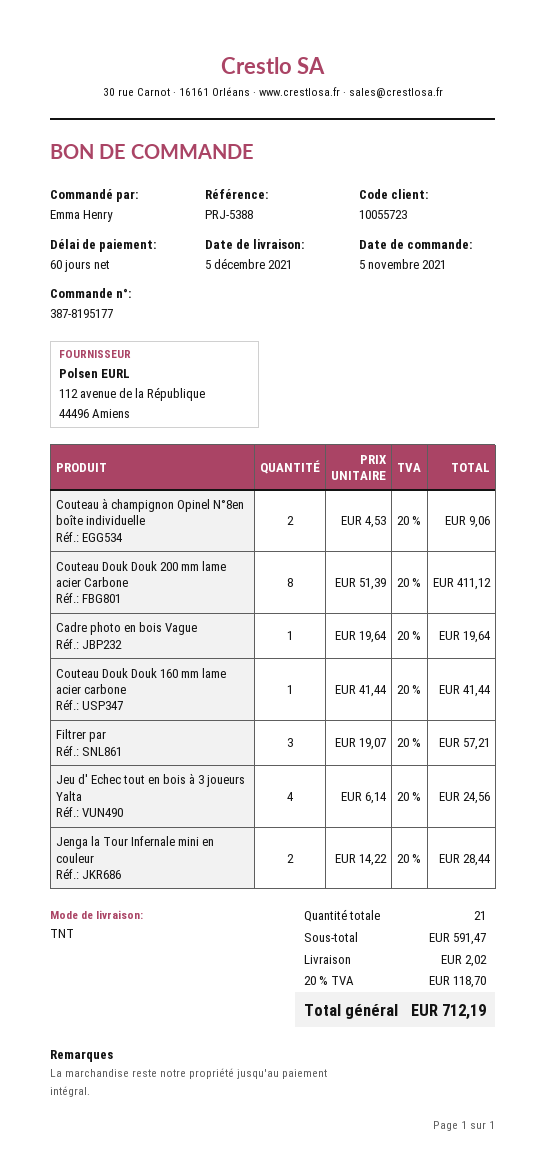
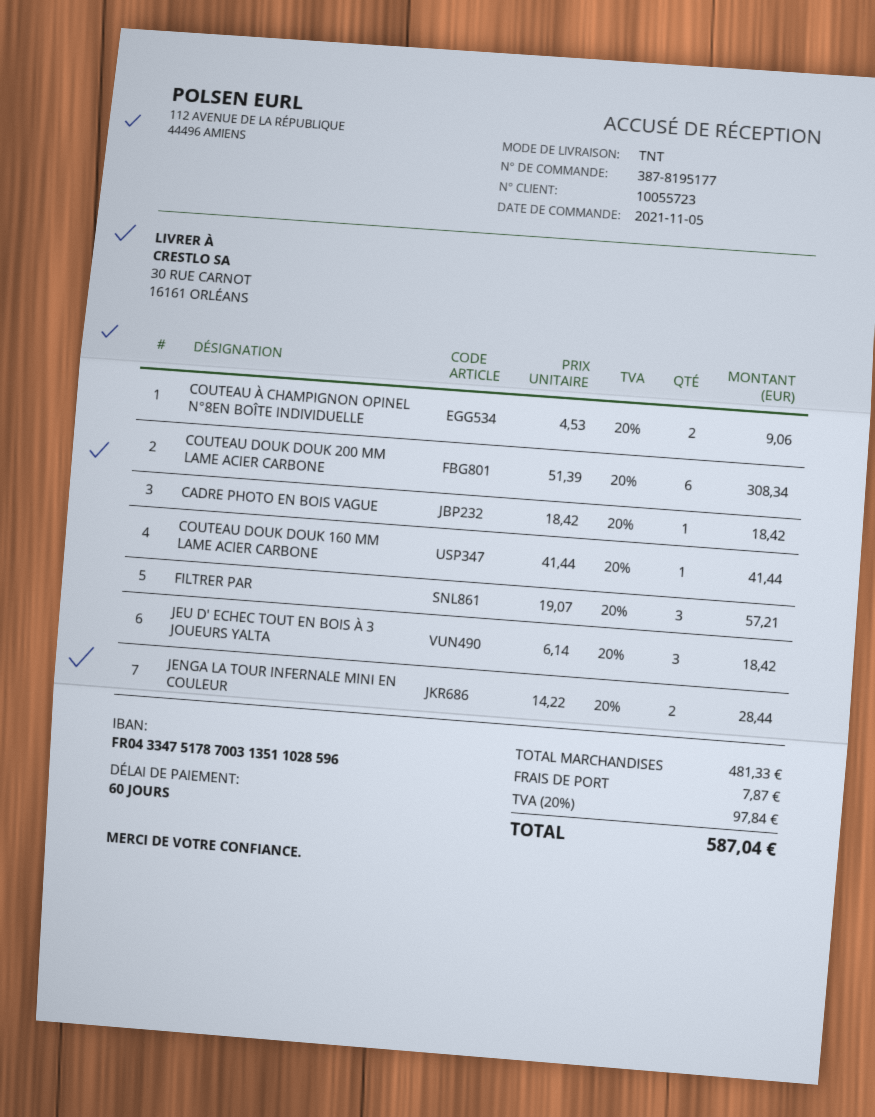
Couteau Douk Douk 200 mm lame acier Carbone: 8 x 51.39 = 411.12 -> 6 x 51.39 = 308.34
Cadre photo en bois Vague: 1 x 19.64 = 19.64 -> 1 x 18.42 = 18.42
Jeu d' Echec tout en bois à 3 joueurs Yalta: 4 x 6.14 = 24.56 -> 3 x 6.14 = 18.42
subtotal: 591.47 -> 481.33
shipping: 2.02 -> 7.87
tax: 20% = 118.70 -> 20% = 97.84
total: 712.19 -> 587.04

